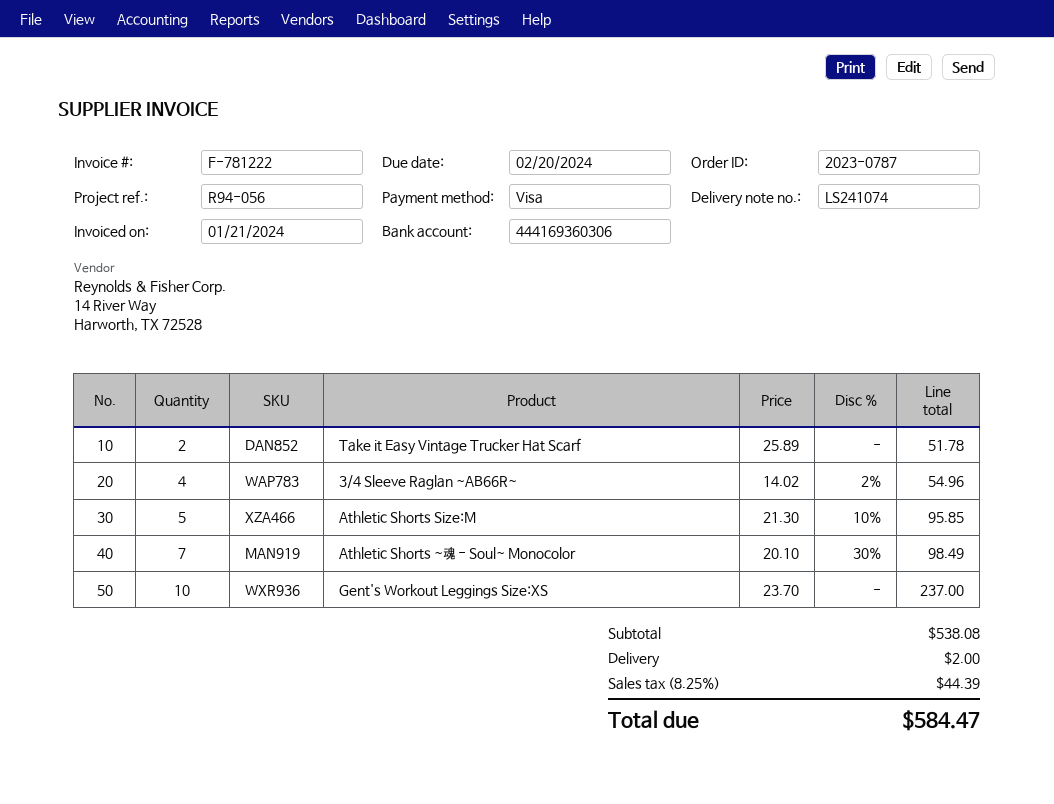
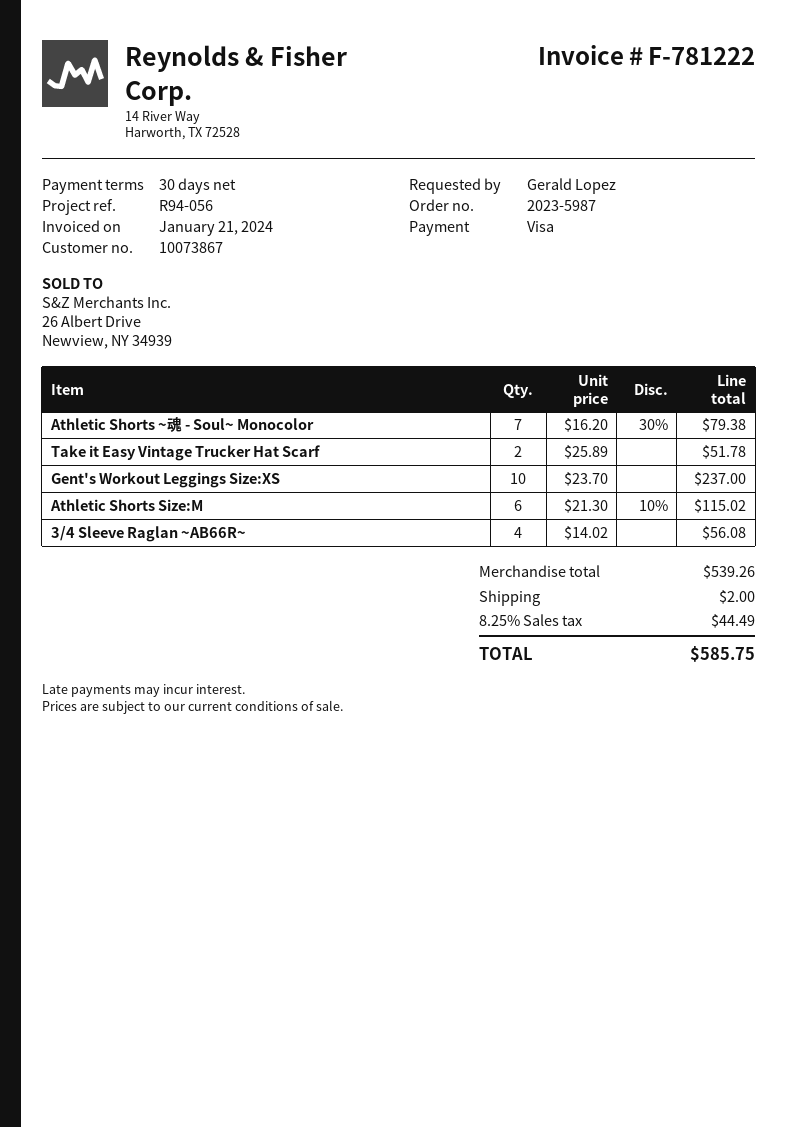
order number: 2023-0787 -> 2023-5987
3/4 Sleeve Raglan ~AB66R~: 4 x 14.02 - 2% = 54.96 -> 4 x 14.02 = 56.08
Athletic Shorts Size:M: 5 x 21.30 - 10% = 95.85 -> 6 x 21.30 - 10% = 115.02
Athletic Shorts ~魂 - Soul~ Monocolor: 7 x 20.10 - 30% = 98.49 -> 7 x 16.20 - 30% = 79.38
subtotal: 538.08 -> 539.26
tax: 8.25% = 44.39 -> 8.25% = 44.49
total: 584.47 -> 585.75

